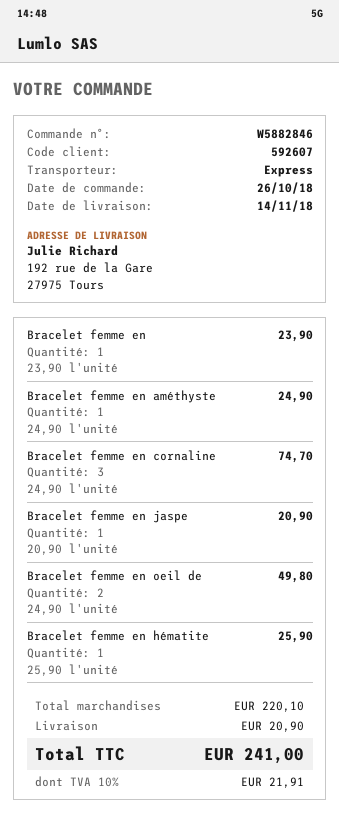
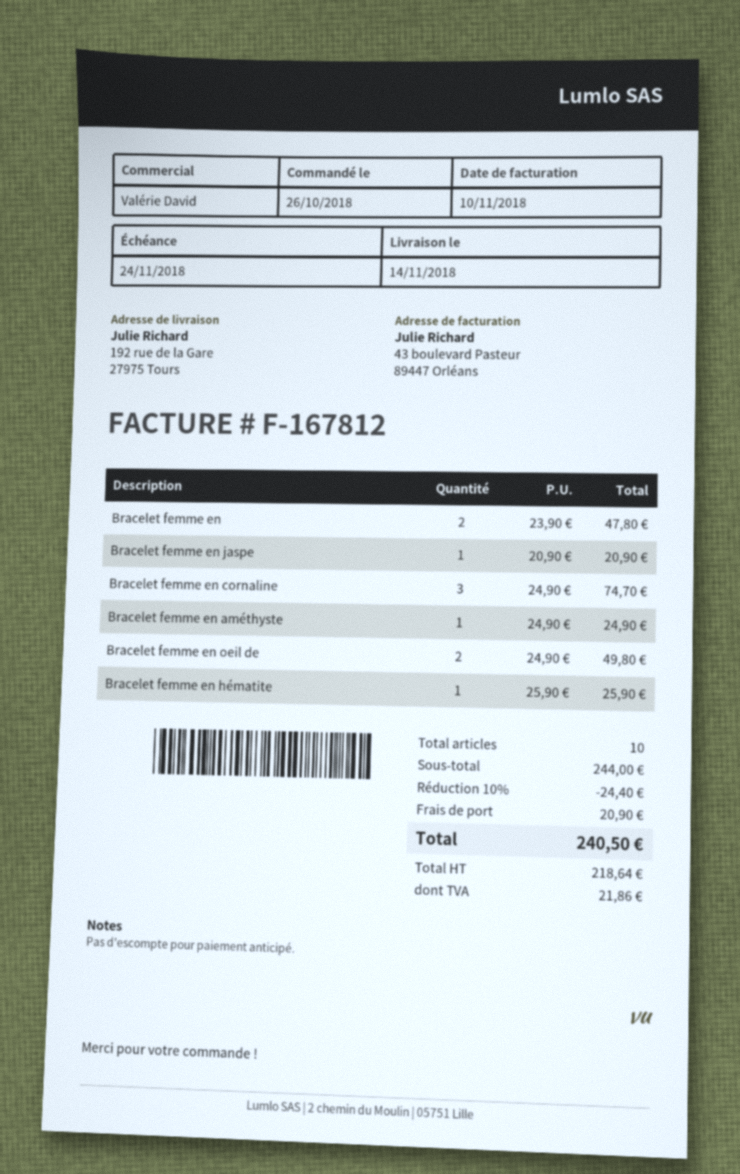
Bracelet femme en: 1 x 23.90 = 23.90 -> 2 x 23.90 = 47.80
subtotal: 220.10 -> 244.00
discount: none -> 10% = 24.40
tax: 21.91 -> 21.86
total: 241.00 -> 240.50

